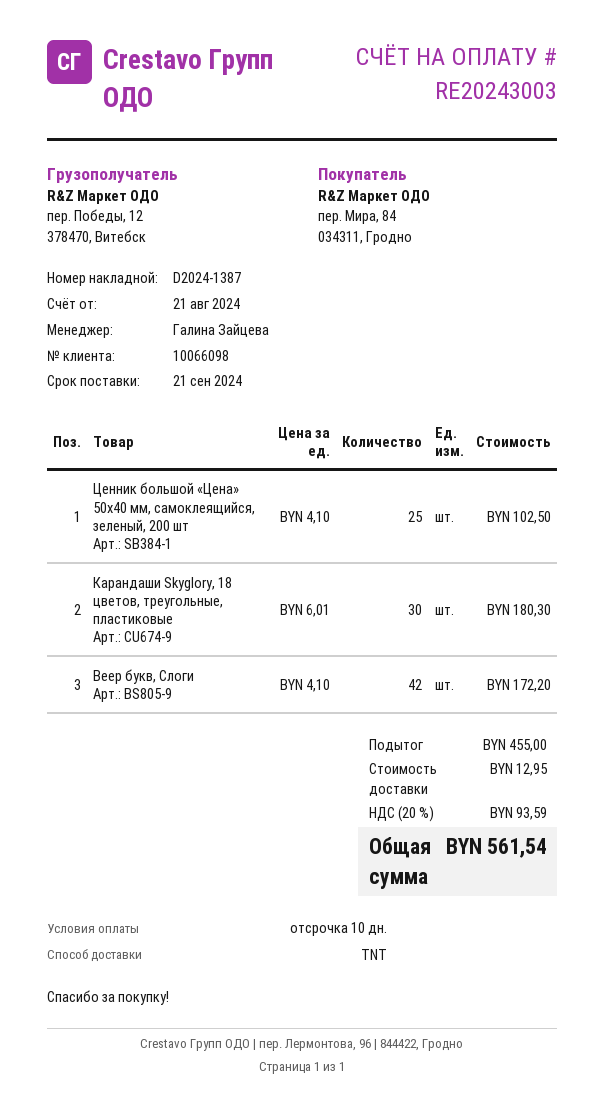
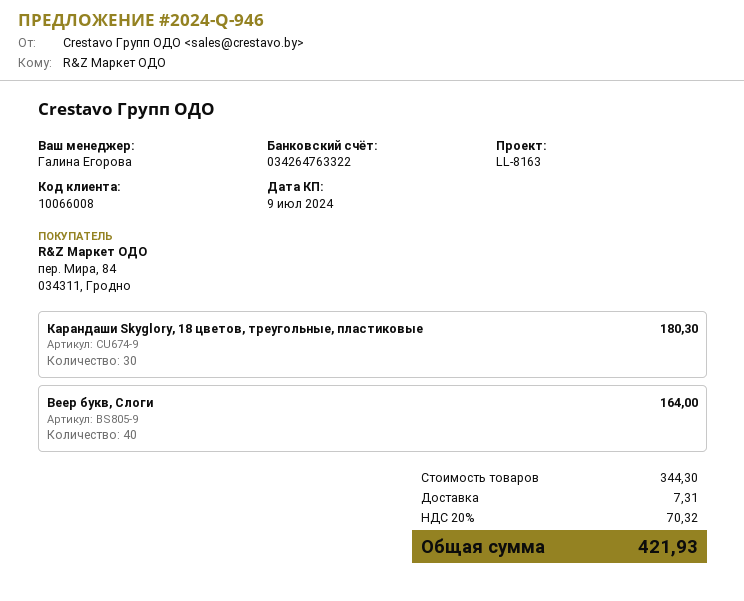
customer number: 10066098 -> 10066008
sales rep: Галина Зайцева -> Галина Егорова
Ценник большой «Цена» 50х40 мм, самоклеящийся, зеленый, 200 шт: 25 for 102.50 -> none
Веер букв, Слоги: 42 for 172.20 -> 40 for 164.00
subtotal: 455.00 -> 344.30
shipping: 12.95 -> 7.31
tax: 20% = 93.59 -> 20% = 70.32
total: 561.54 -> 421.93

